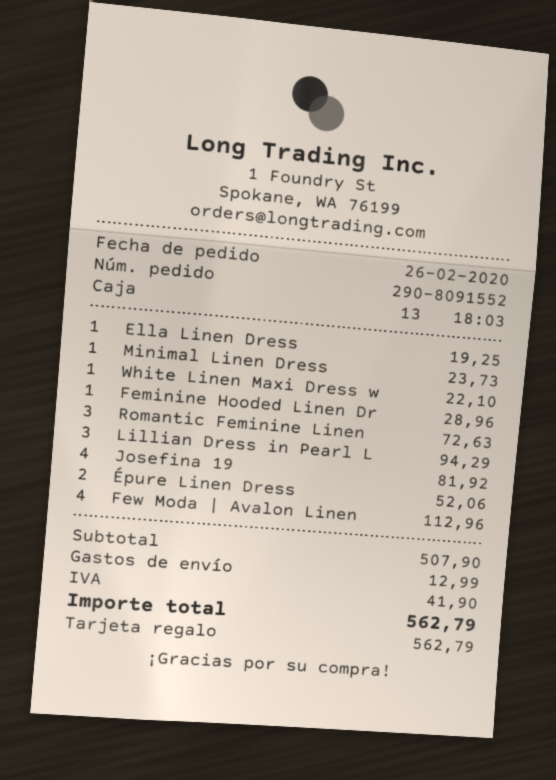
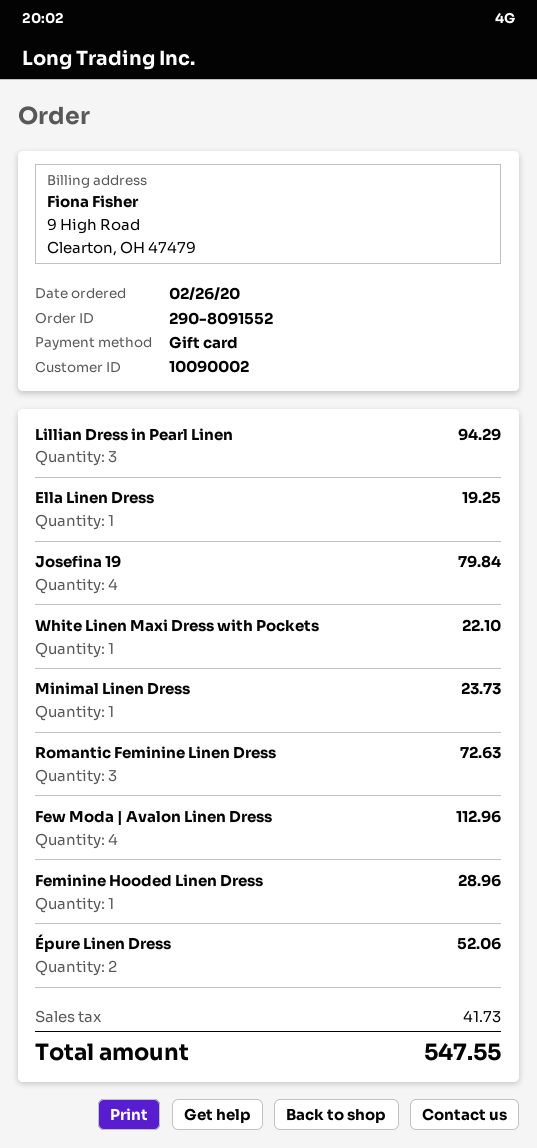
Josefina 19: 4 for 81.92 -> 4 for 79.84
shipping: 12.99 -> none
tax: 41.90 -> 41.73
total: 562.79 -> 547.55

